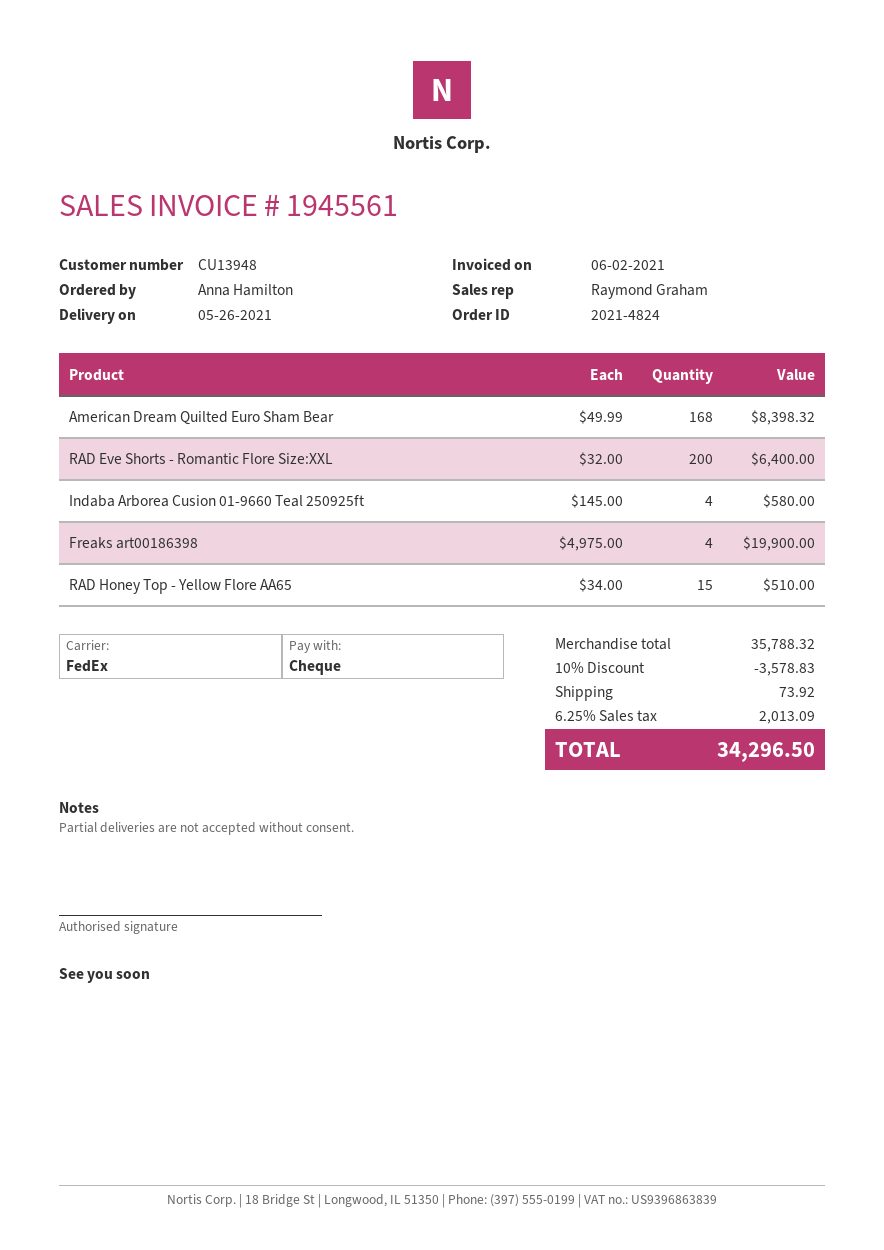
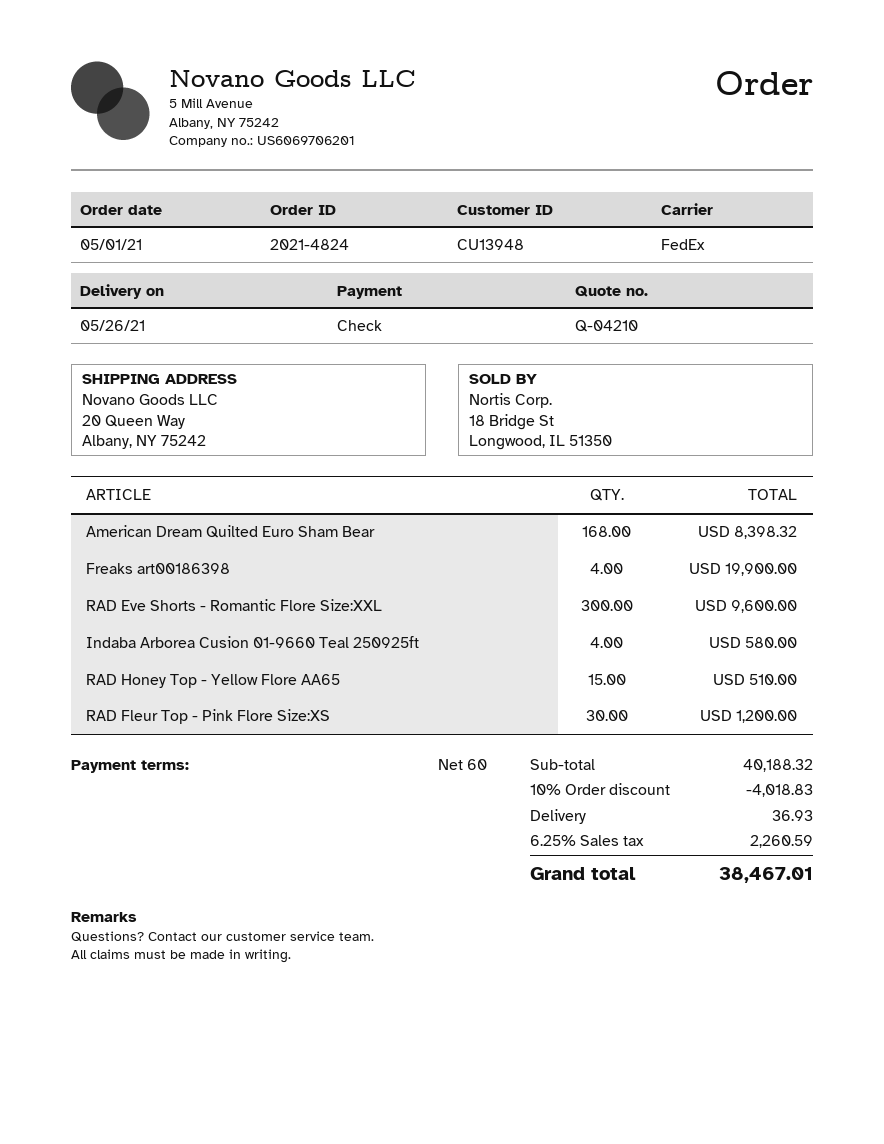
RAD Eve Shorts - Romantic Flore Size:XXL: 200 for 6400.00 -> 300 for 9600.00
RAD Fleur Top - Pink Flore Size:XS: none -> 30 for 1200.00
subtotal: 35788.32 -> 40188.32
discount: 10% = 3578.83 -> 10% = 4018.83
shipping: 73.92 -> 36.93
tax: 6.25% = 2013.09 -> 6.25% = 2260.59
total: 34296.50 -> 38467.01

